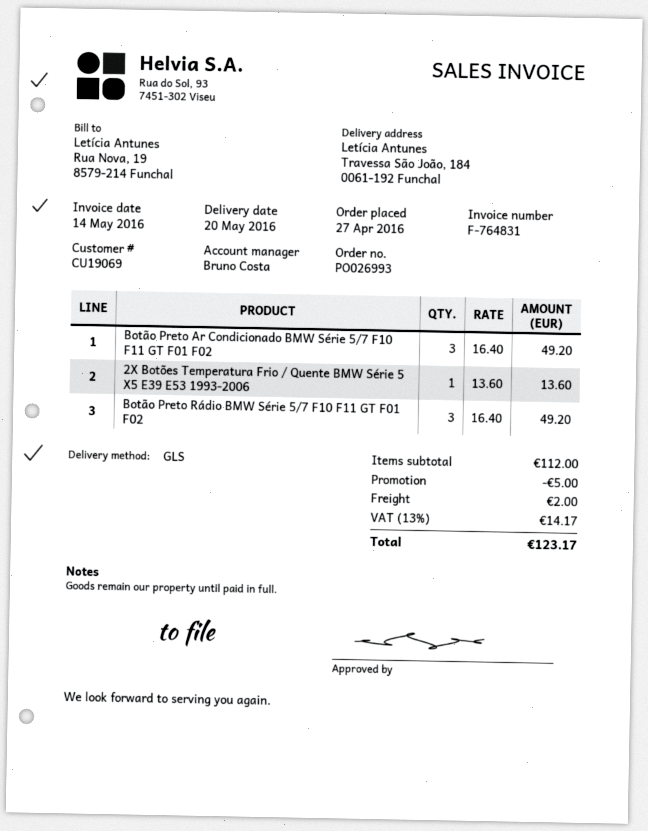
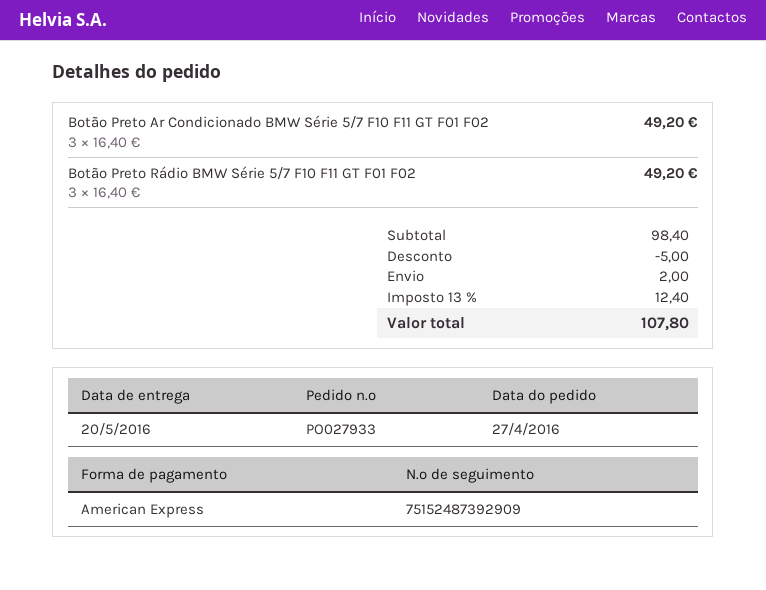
order number: PO026993 -> PO027933
2X Botões Temperatura Frio / Quente BMW Série 5 X5 E39 E53 1993-2006: 1 x 13.60 = 13.60 -> none
subtotal: 112.00 -> 98.40
tax: 13% = 14.17 -> 13% = 12.40
total: 123.17 -> 107.80

